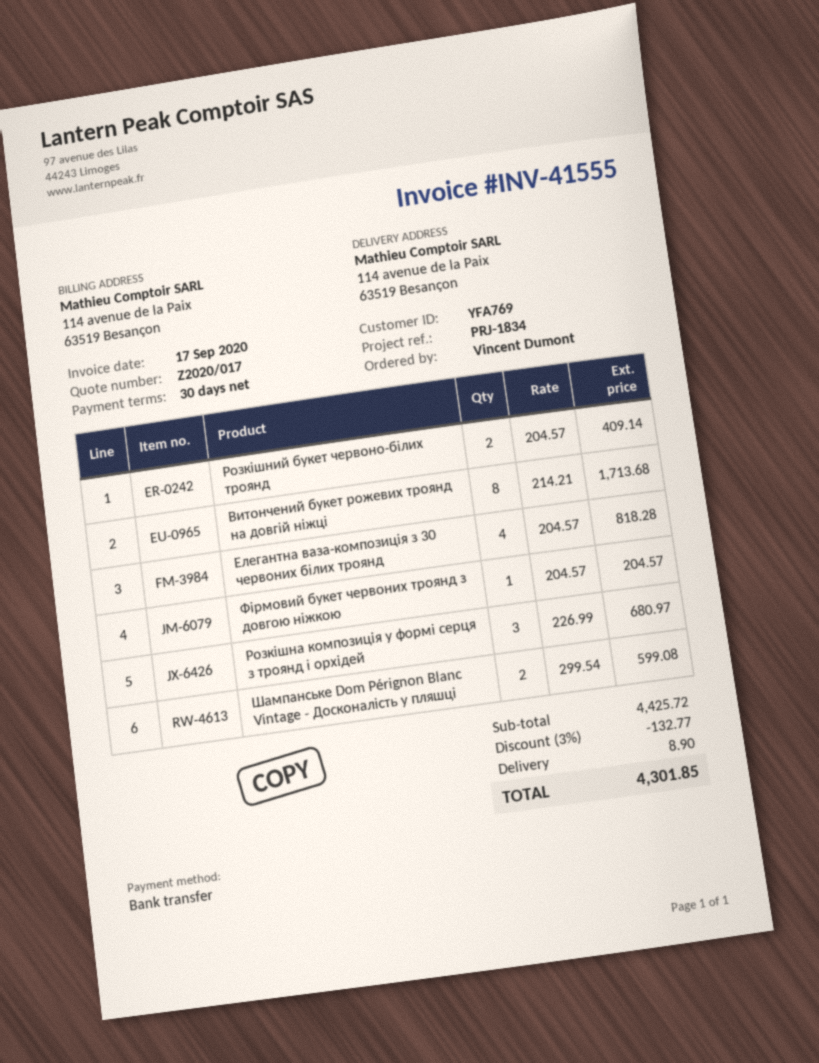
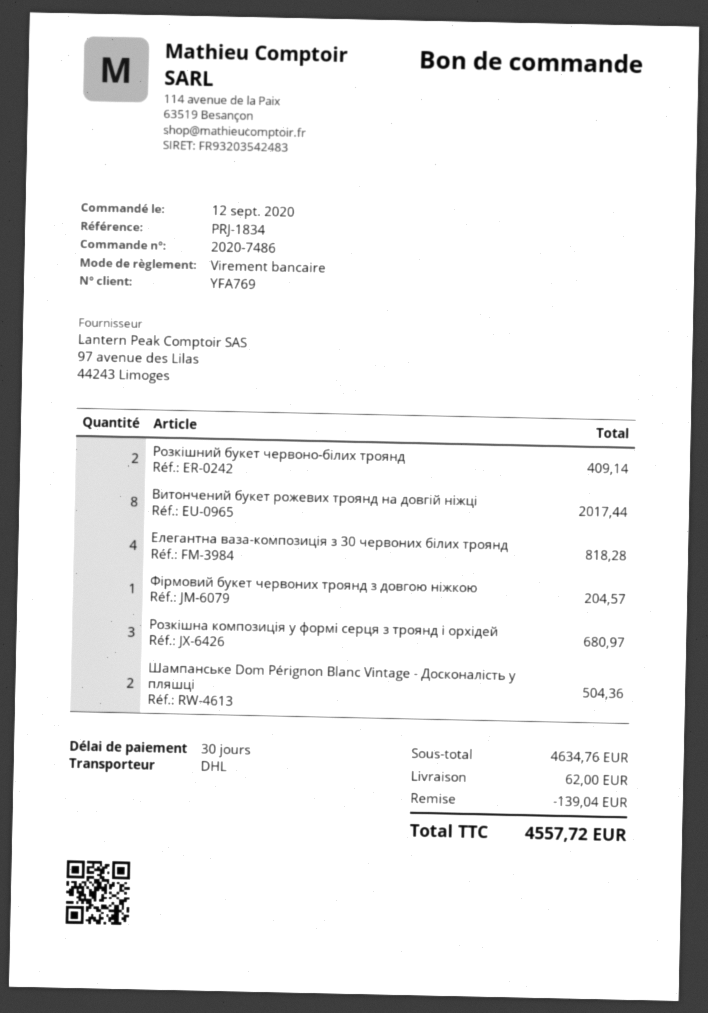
Витончений букет рожевих троянд на довгій ніжці: 8 for 1713.68 -> 8 for 2017.44
Шампанське Dom Pérignon Blanc Vintage - Досконалість у пляшці: 2 for 599.08 -> 2 for 504.36
subtotal: 4425.72 -> 4634.76
discount: 132.77 -> 139.04
shipping: 8.90 -> 62.00
total: 4301.85 -> 4557.72

